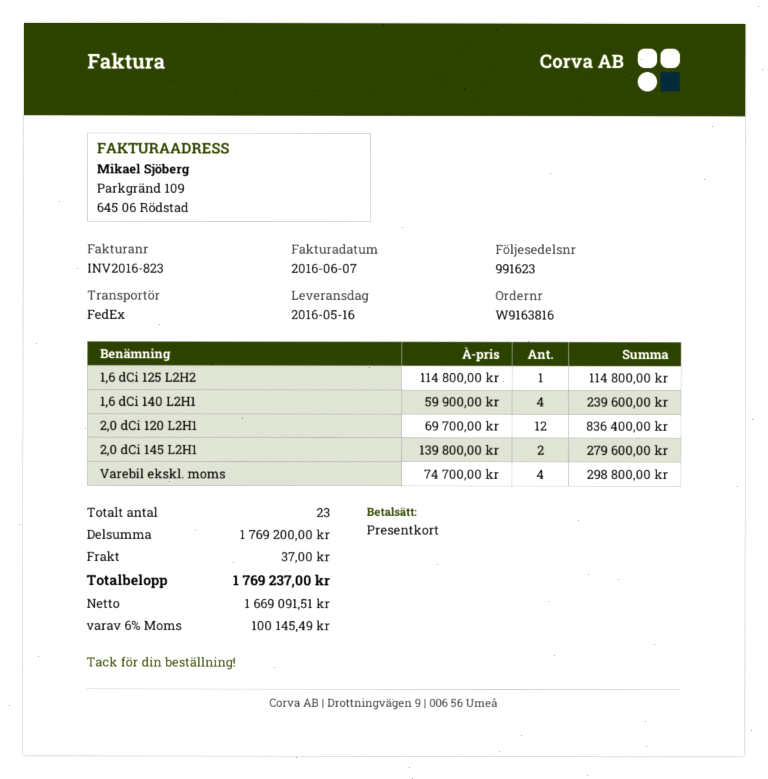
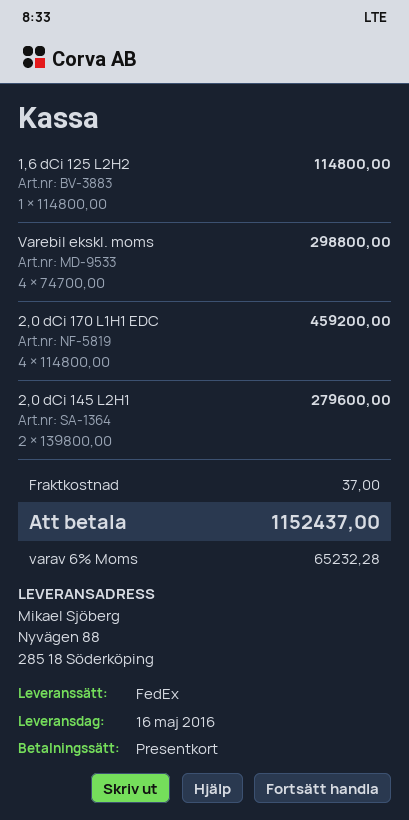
1,6 dCi 140 L2H1: 4 x 59900.00 = 239600.00 -> none
2,0 dCi 120 L2H1: 12 x 69700.00 = 836400.00 -> none
2,0 dCi 170 L1H1 EDC: none -> 4 x 114800.00 = 459200.00
tax: 6% = 100145.49 -> 6% = 65232.28
total: 1769237.00 -> 1152437.00

